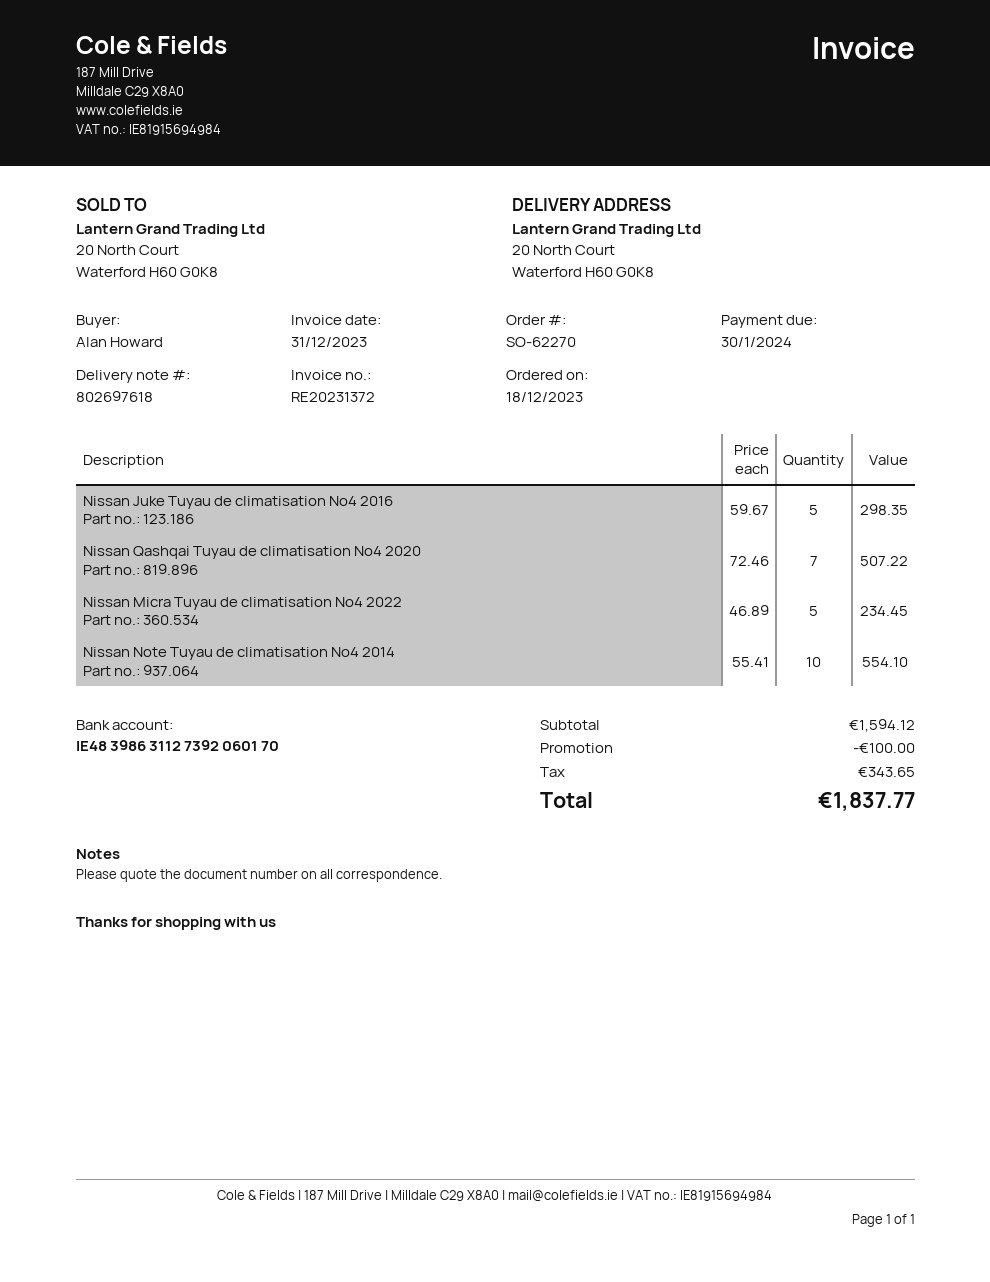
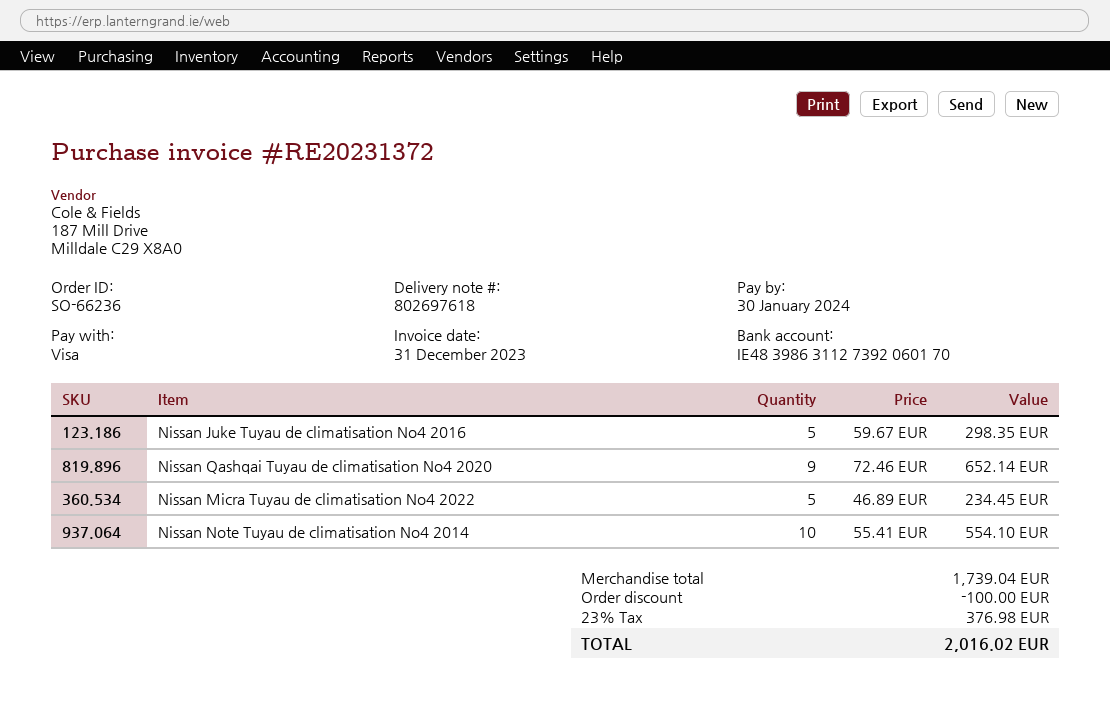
order number: SO-62270 -> SO-66236
Nissan Qashqai Tuyau de climatisation No4 2020: 7 x 72.46 = 507.22 -> 9 x 72.46 = 652.14
subtotal: 1594.12 -> 1739.04
tax: 343.65 -> 376.98
total: 1837.77 -> 2016.02

